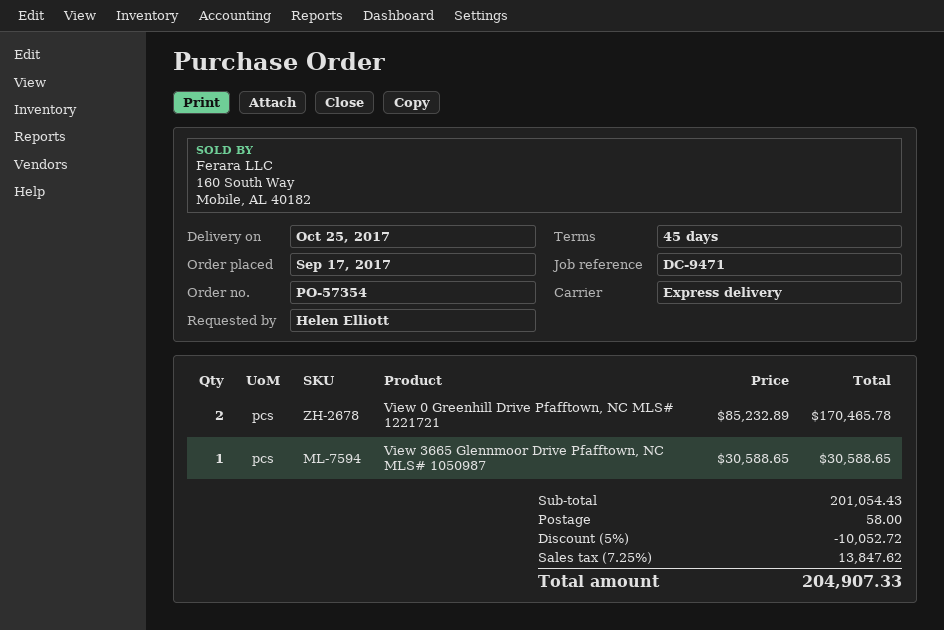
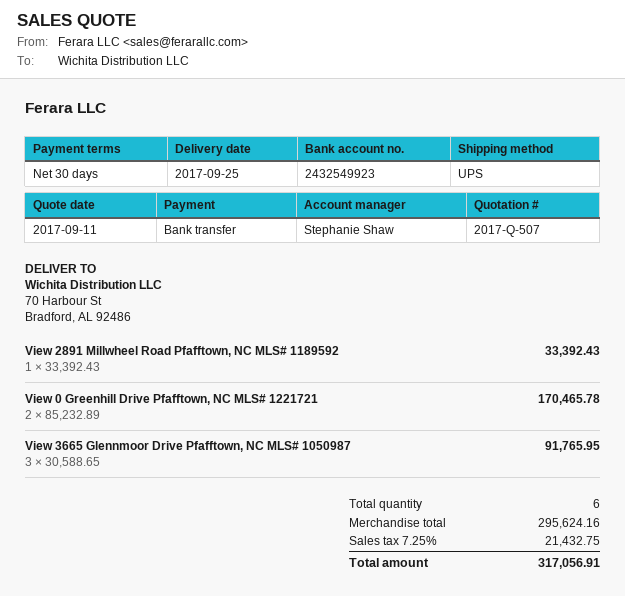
delivery date: 2017-10-25 -> 2017-09-25
payment terms: 45 days -> 30 days
shipping method: express -> UPS
View 3665 Glennmoor Drive Pfafftown, NC MLS# 1050987: 1 x 30588.65 = 30588.65 -> 3 x 30588.65 = 91765.95
View 2891 Millwheel Road Pfafftown, NC MLS# 1189592: none -> 1 x 33392.43 = 33392.43
subtotal: 201054.43 -> 295624.16
discount: 5% = 10052.72 -> none
shipping: 58.00 -> none
tax: 7.25% = 13847.62 -> 7.25% = 21432.75
total: 204907.33 -> 317056.91

